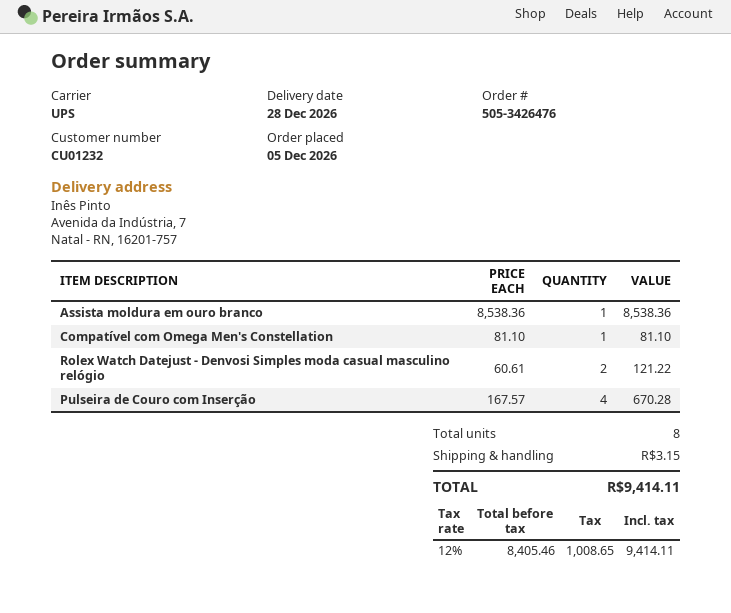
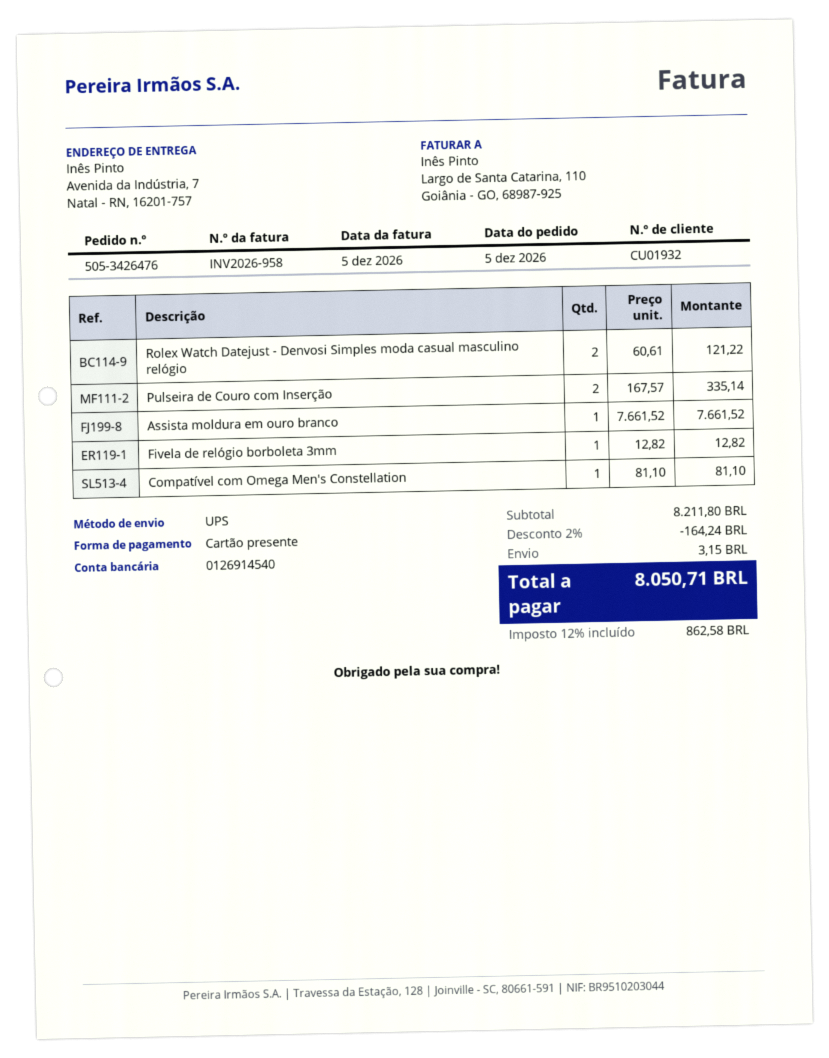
customer number: CU01232 -> CU01932
Assista moldura em ouro branco: 1 x 8538.36 = 8538.36 -> 1 x 7661.52 = 7661.52
Pulseira de Couro com Inserção: 4 x 167.57 = 670.28 -> 2 x 167.57 = 335.14
Fivela de relógio borboleta 3mm: none -> 1 x 12.82 = 12.82
discount: none -> 2% = 164.24
tax: 12% = 1008.65 -> 12% = 862.58
total: 9414.11 -> 8050.71

